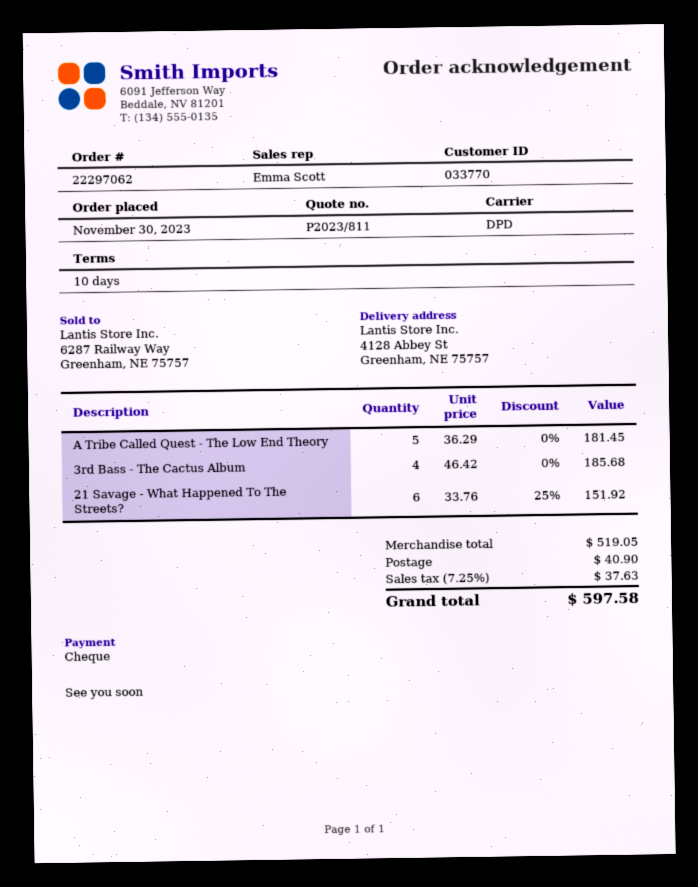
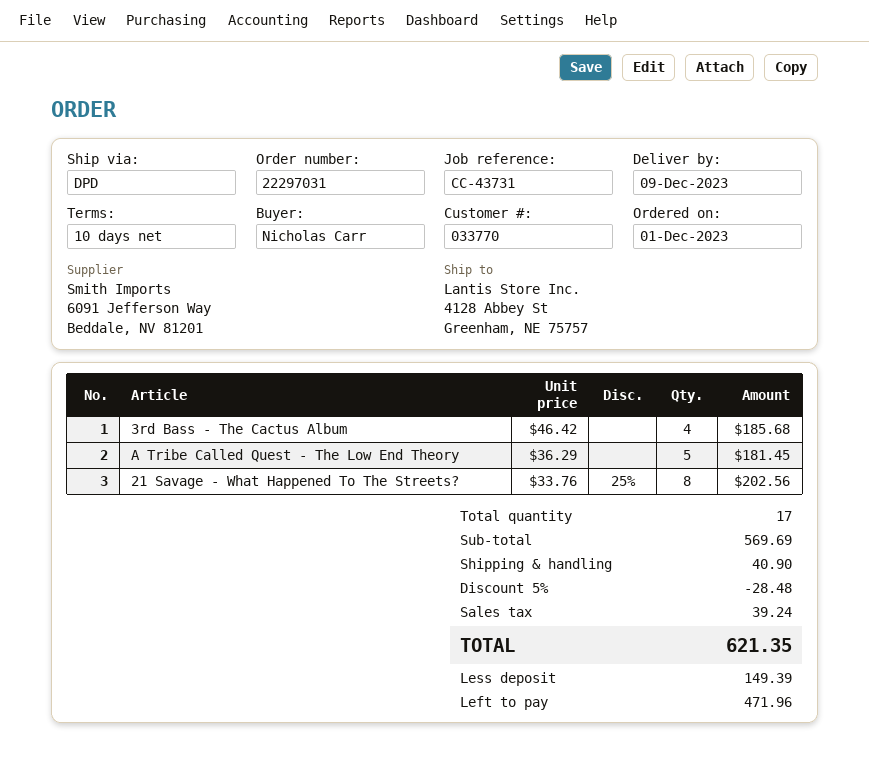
order number: 22297062 -> 22297031
order date: 2023-11-30 -> 2023-12-01
21 Savage - What Happened To The Streets?: 6 x 33.76 - 25% = 151.92 -> 8 x 33.76 - 25% = 202.56
subtotal: 519.05 -> 569.69
discount: none -> 5% = 28.48
tax: 37.63 -> 39.24
total: 597.58 -> 621.35

